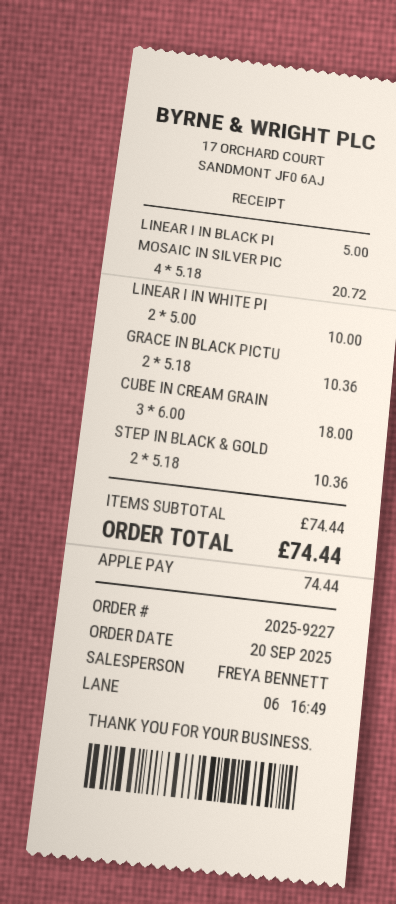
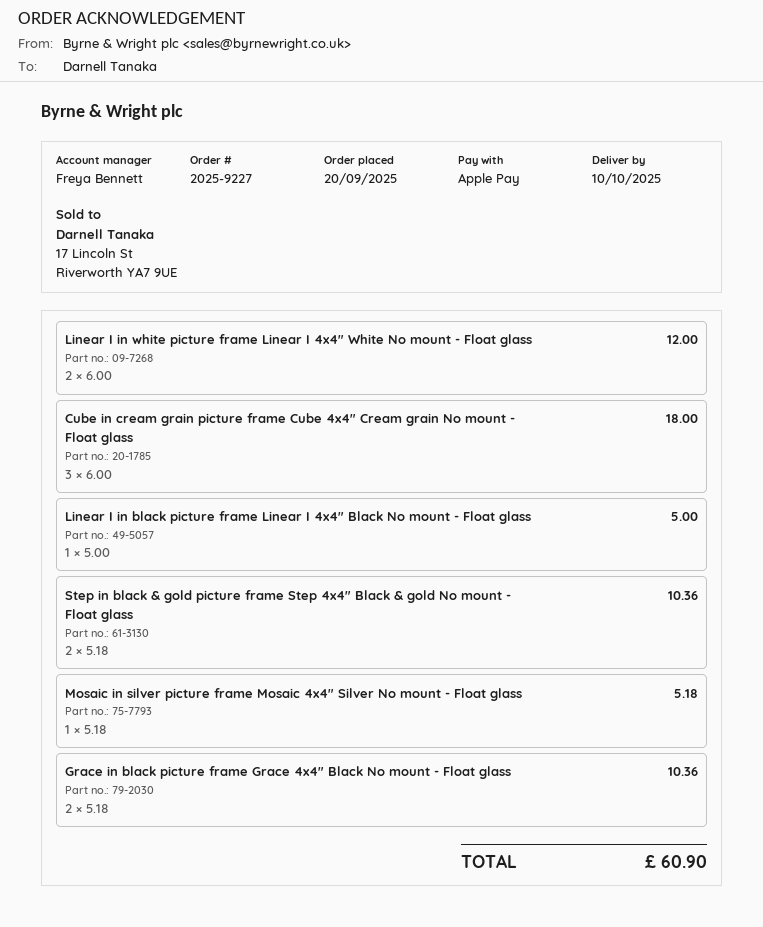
MOSAIC IN SILVER PIC: 4 x 5.18 = 20.72 -> 1 x 5.18 = 5.18
LINEAR I IN WHITE PI: 2 x 5.00 = 10.00 -> 2 x 6.00 = 12.00
total: 74.44 -> 60.90

